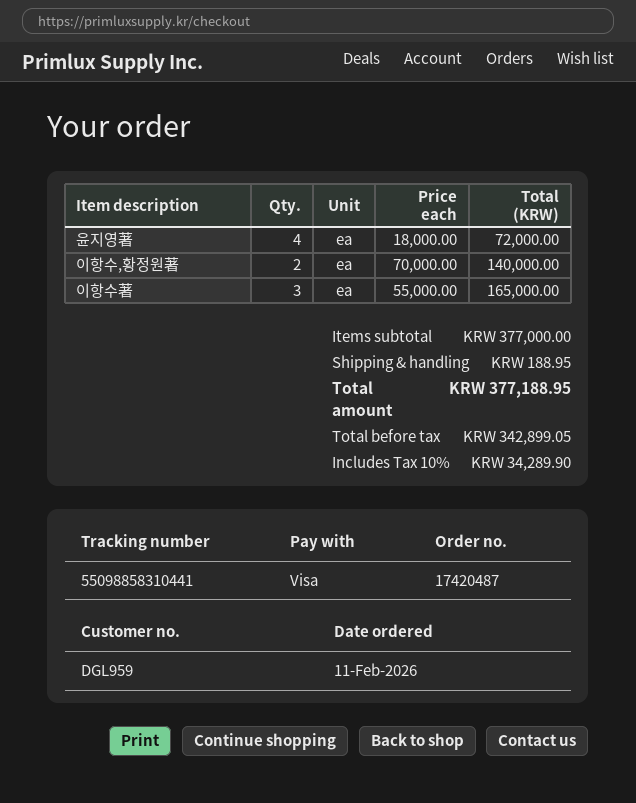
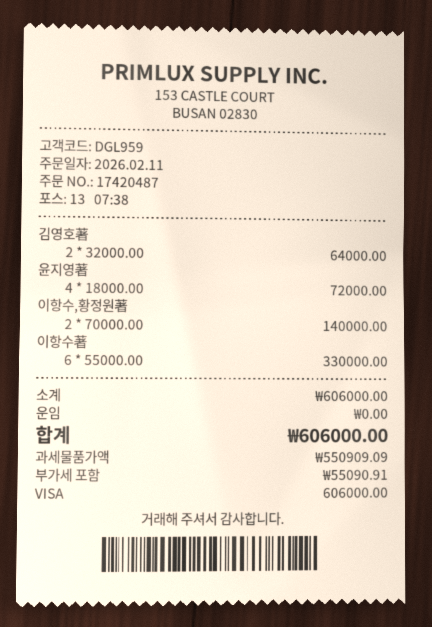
이항수著: 3 x 55000.00 = 165000.00 -> 6 x 55000.00 = 330000.00
김영호著: none -> 2 x 32000.00 = 64000.00
subtotal: 377000.00 -> 606000.00
shipping: 188.95 -> 0.00
net: 342899.05 -> 550909.09
tax: 34289.90 -> 55090.91
total: 377188.95 -> 606000.00

